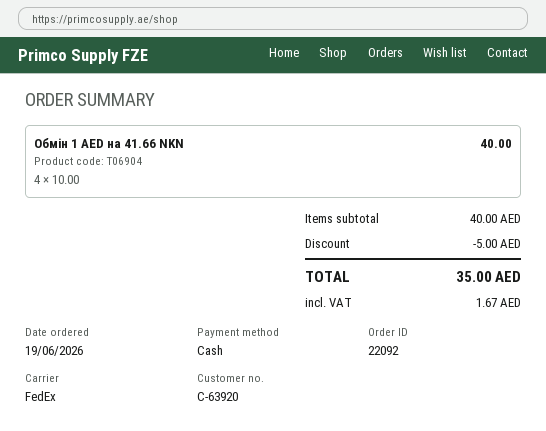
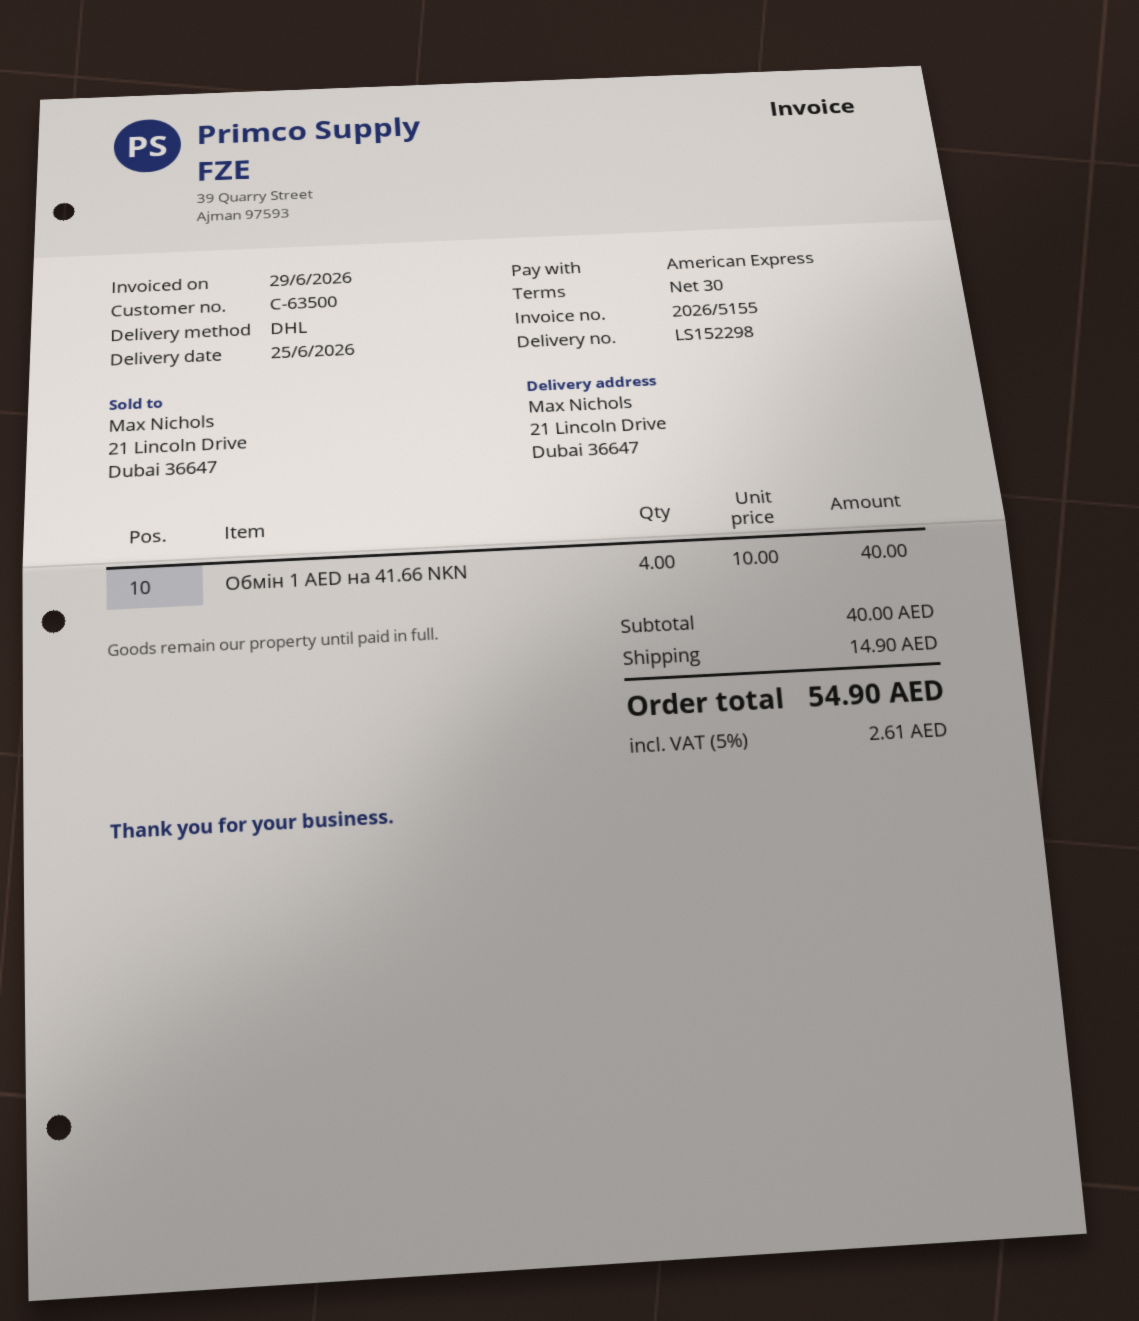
customer number: C-63920 -> C-63500
payment method: cash -> American Express
shipping method: FedEx -> DHL
discount: 5.00 -> none
shipping: none -> 14.90
tax: 1.67 -> 2.61
total: 35.00 -> 54.90

